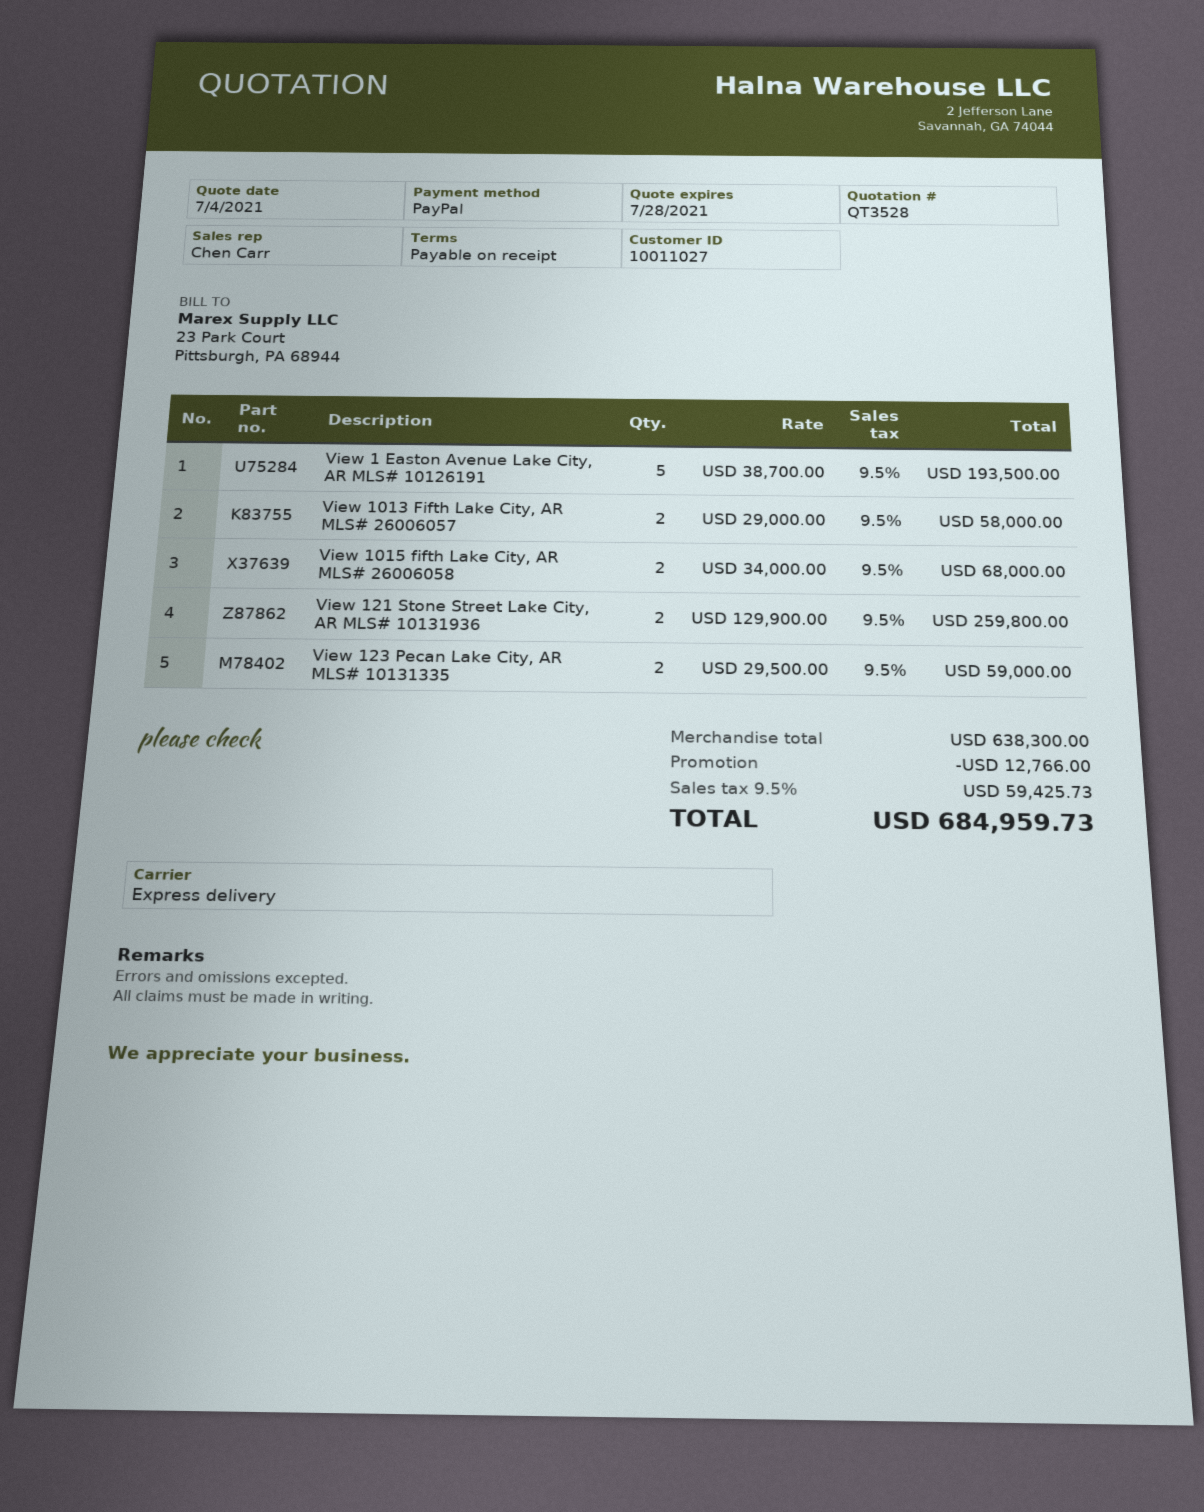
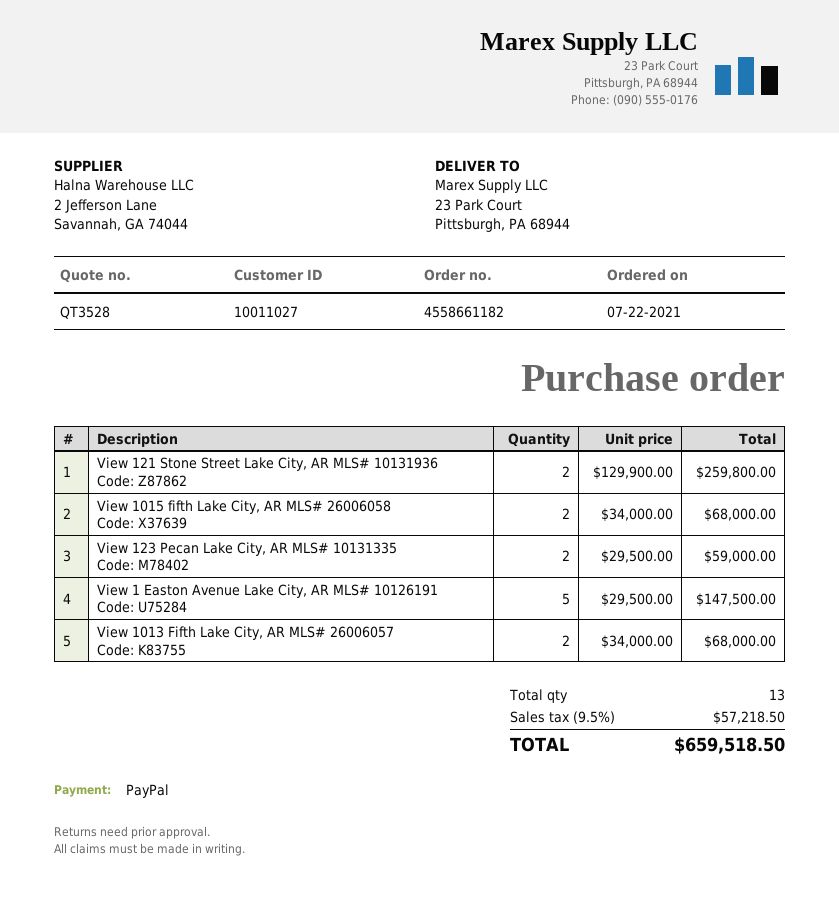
View 1 Easton Avenue Lake City, AR MLS# 10126191: 5 x 38700.00 = 193500.00 -> 5 x 29500.00 = 147500.00
View 1013 Fifth Lake City, AR MLS# 26006057: 2 x 29000.00 = 58000.00 -> 2 x 34000.00 = 68000.00
discount: 12766.00 -> none
tax: 9.5% = 59425.73 -> 9.5% = 57218.50
total: 684959.73 -> 659518.50

